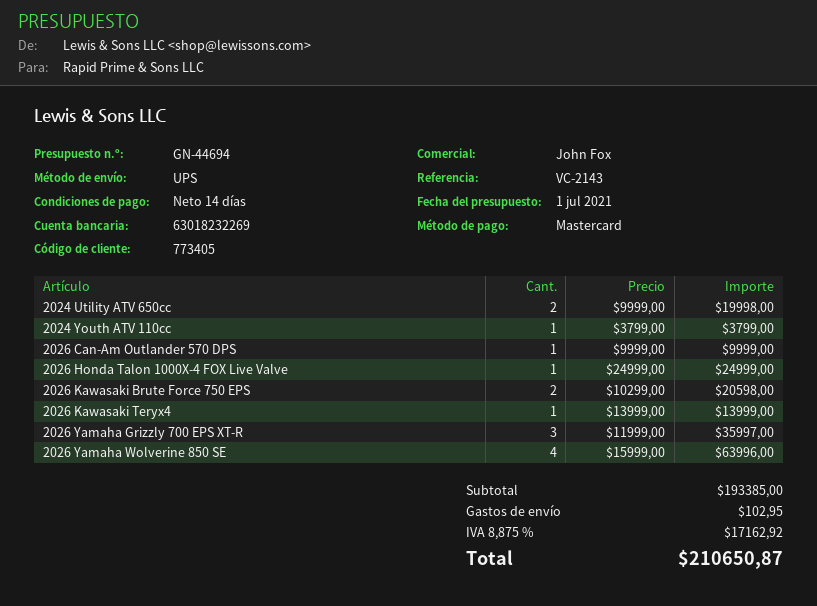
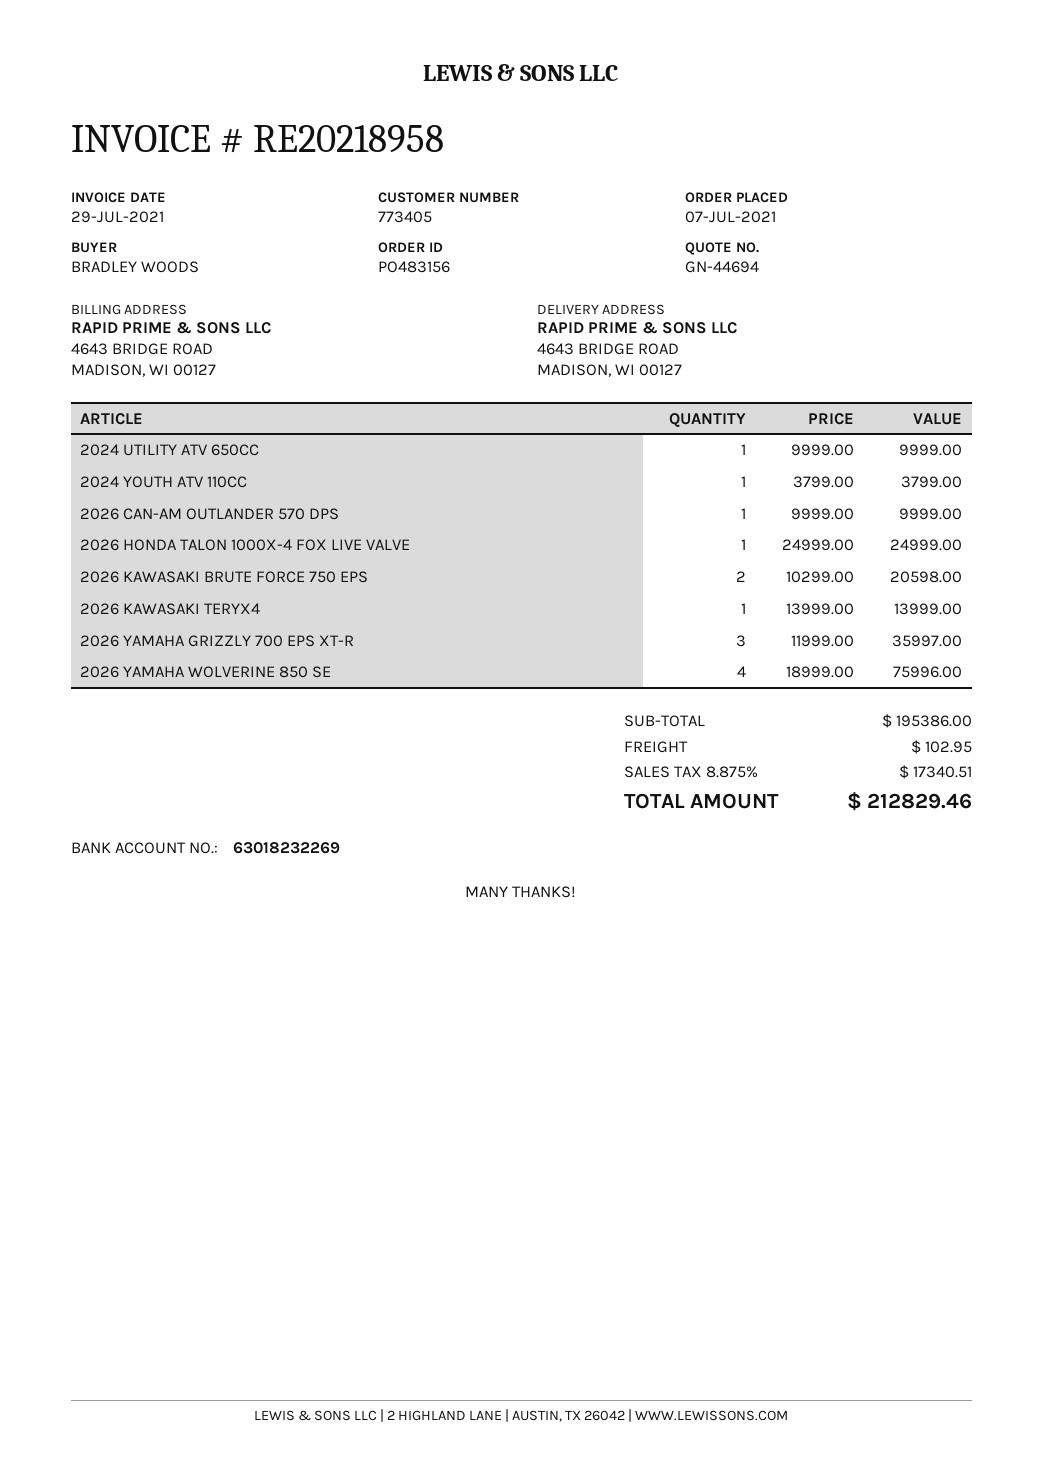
2024 Utility ATV 650cc: 2 x 9999.00 = 19998.00 -> 1 x 9999.00 = 9999.00
2026 Yamaha Wolverine 850 SE: 4 x 15999.00 = 63996.00 -> 4 x 18999.00 = 75996.00
subtotal: 193385.00 -> 195386.00
tax: 8.875% = 17162.92 -> 8.875% = 17340.51
total: 210650.87 -> 212829.46

